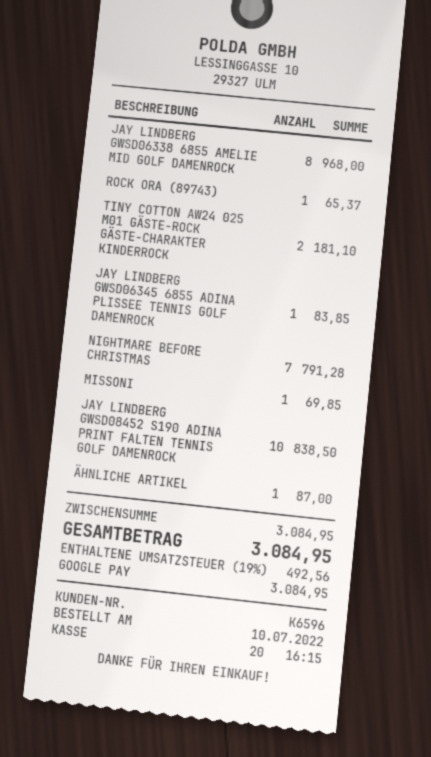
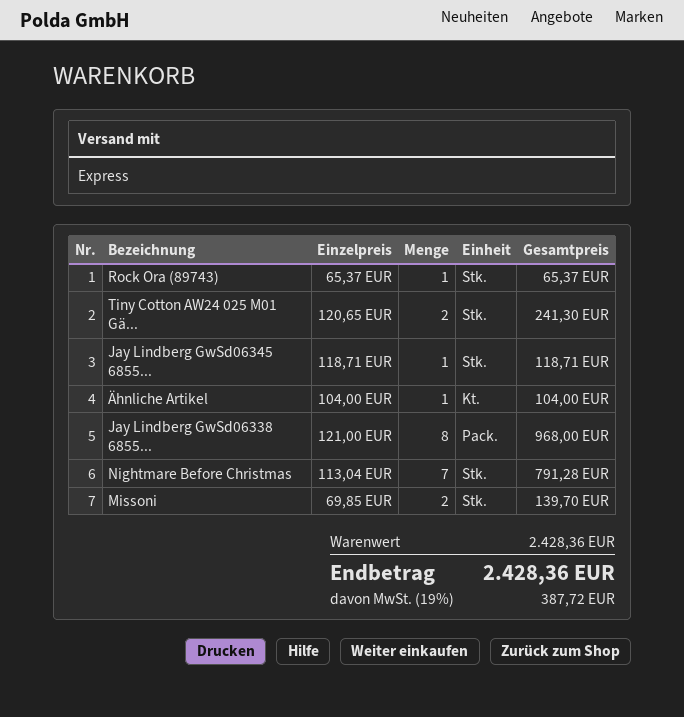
TINY COTTON AW24 025 M01 GÄSTE-ROCK GÄSTE-CHARAKTER KINDERROCK: 2 for 181.10 -> 2 for 241.30
JAY LINDBERG GWSD06345 6855 ADINA PLISSEE TENNIS GOLF DAMENROCK: 1 for 83.85 -> 1 for 118.71
MISSONI: 1 for 69.85 -> 2 for 139.70
JAY LINDBERG GWSD08452 S190 ADINA PRINT FALTEN TENNIS GOLF DAMENROCK: 10 for 838.50 -> none
ÄHNLICHE ARTIKEL: 1 for 87.00 -> 1 for 104.00
subtotal: 3084.95 -> 2428.36
tax: 19% = 492.56 -> 19% = 387.72
total: 3084.95 -> 2428.36

